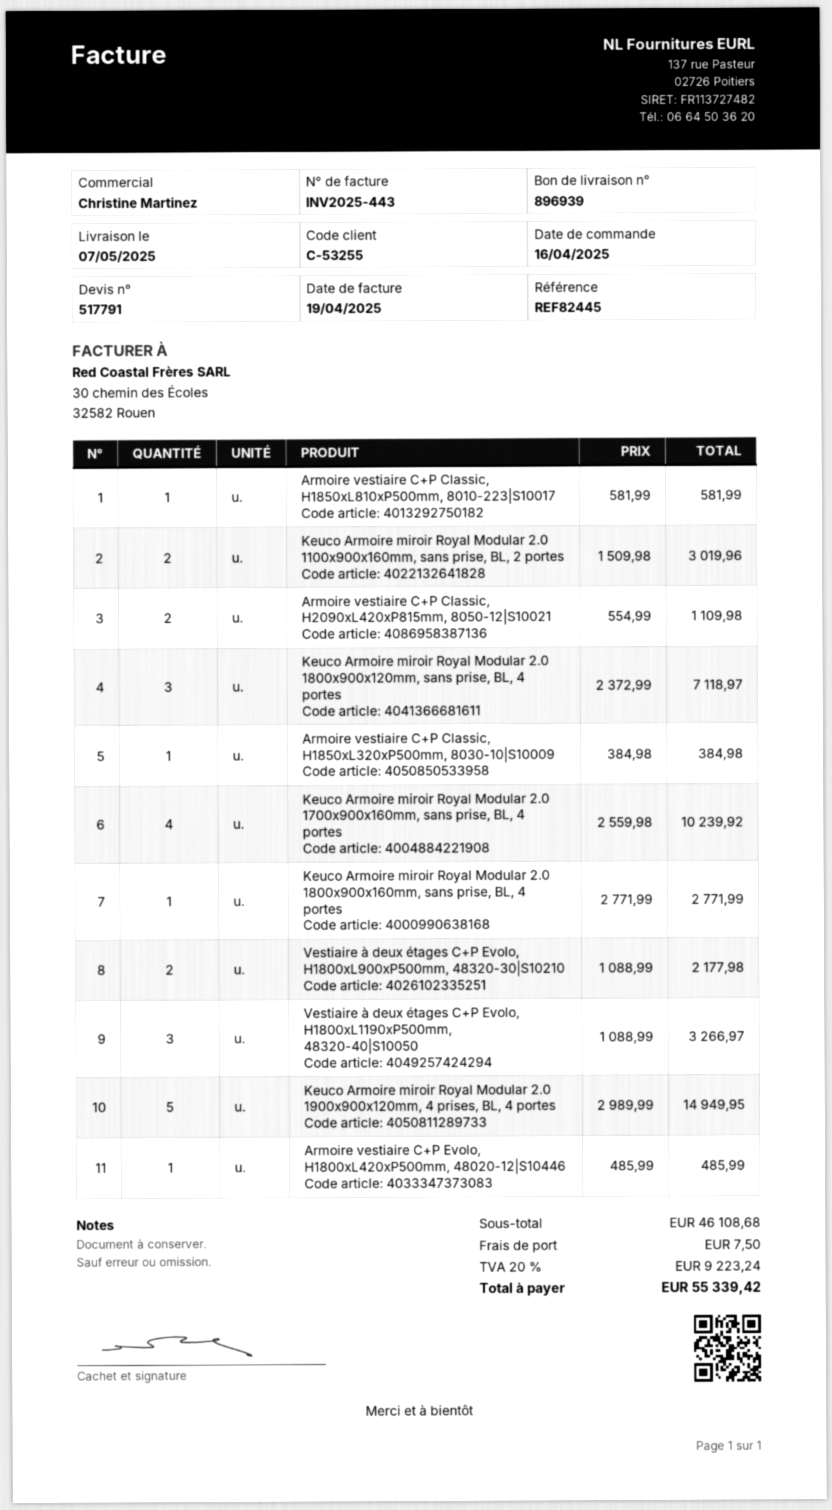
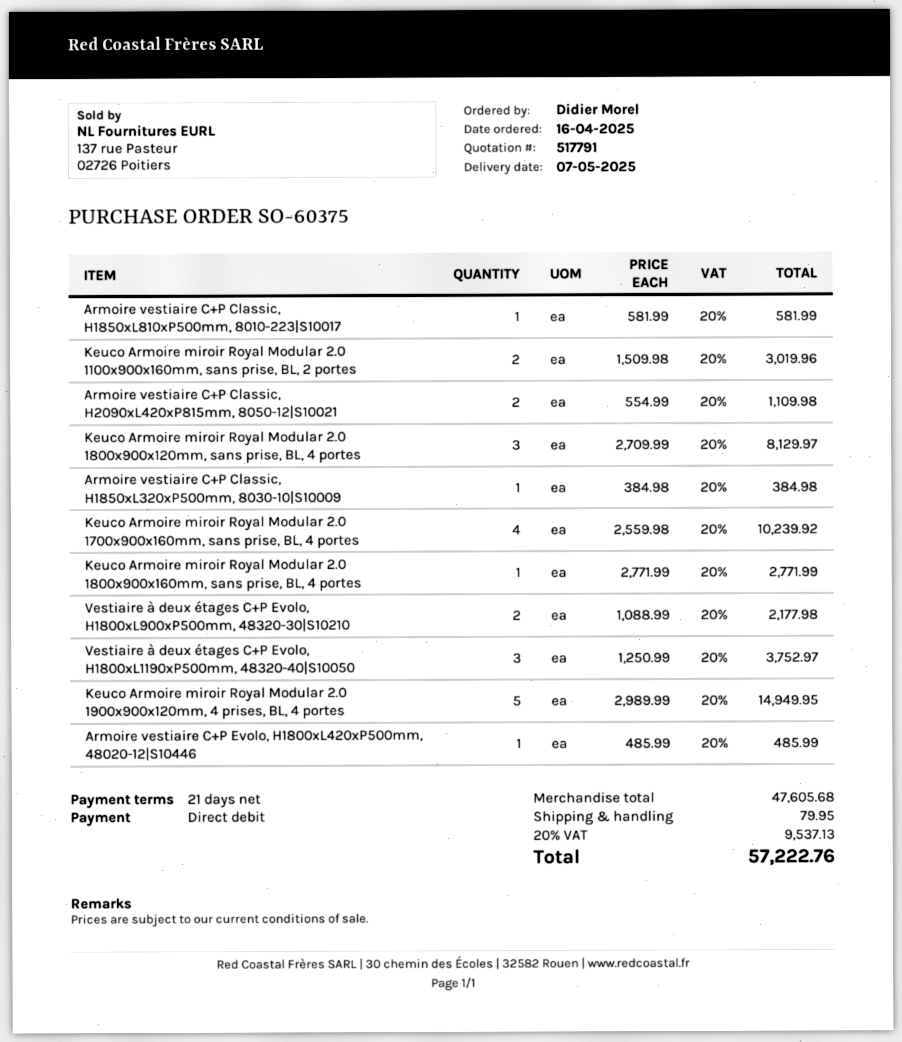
Keuco Armoire miroir Royal Modular 2.0 1800x900x120mm, sans prise, BL, 4 portes: 3 x 2372.99 = 7118.97 -> 3 x 2709.99 = 8129.97
Vestiaire à deux étages C+P Evolo, H1800xL1190xP500mm, 48320-40|S10050: 3 x 1088.99 = 3266.97 -> 3 x 1250.99 = 3752.97
subtotal: 46108.68 -> 47605.68
shipping: 7.50 -> 79.95
tax: 20% = 9223.24 -> 20% = 9537.13
total: 55339.42 -> 57222.76

